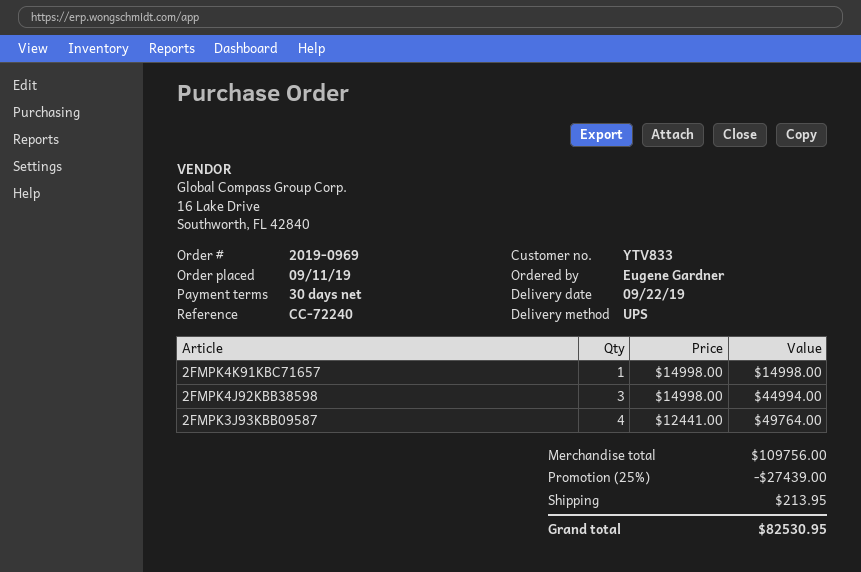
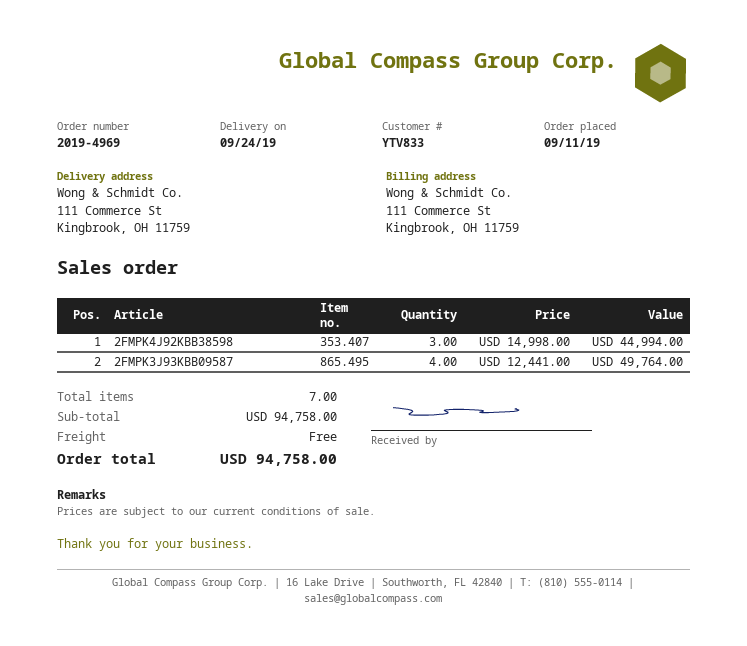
order number: 2019-0969 -> 2019-4969
delivery date: 2019-09-22 -> 2019-09-24
2FMPK4K91KBC71657: 1 x 14998.00 = 14998.00 -> none
subtotal: 109756.00 -> 94758.00
discount: 25% = 27439.00 -> none
shipping: 213.95 -> 0.00
total: 82530.95 -> 94758.00

